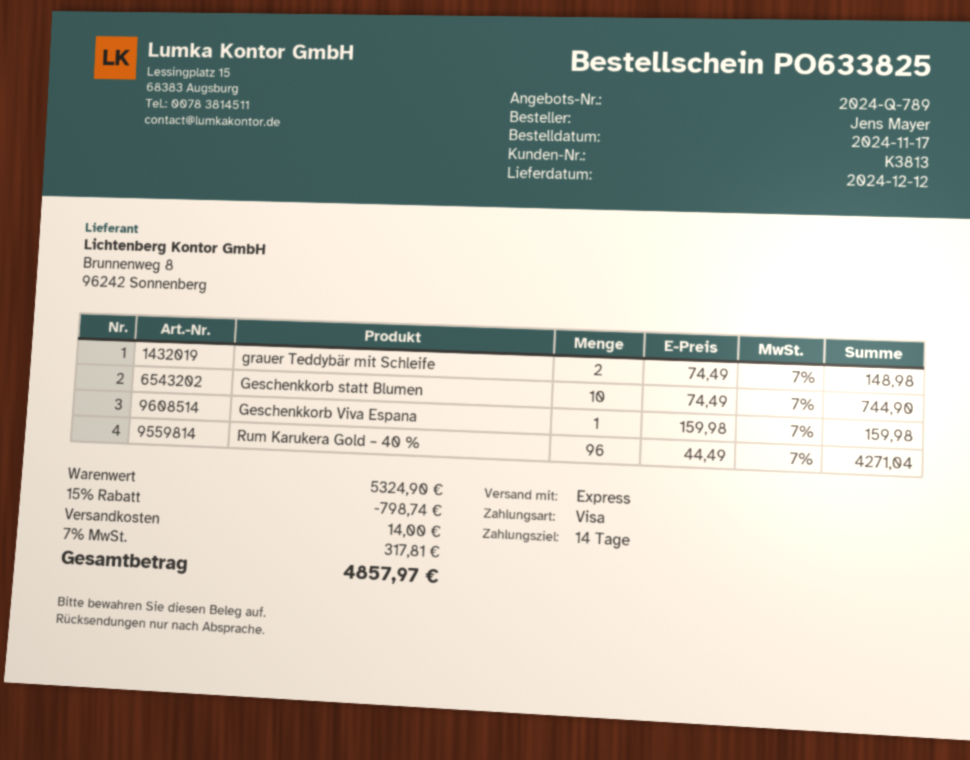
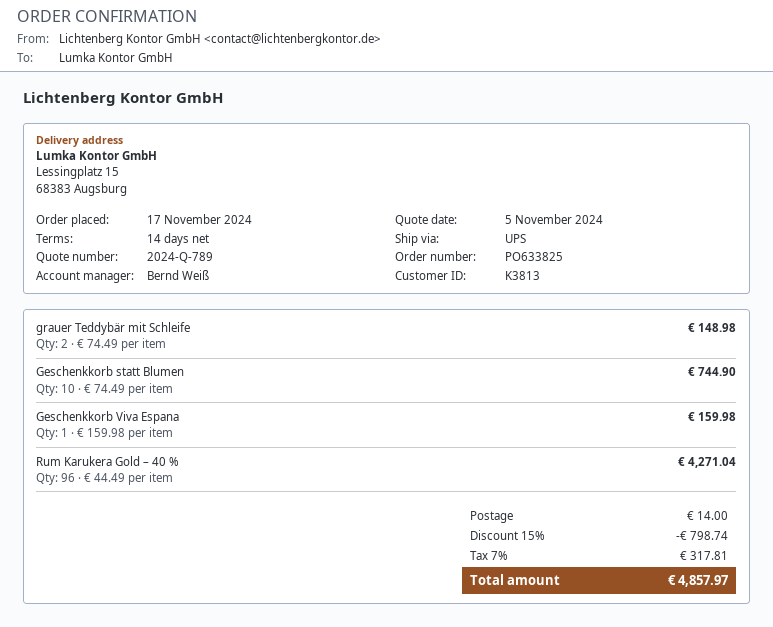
shipping method: express -> UPS

